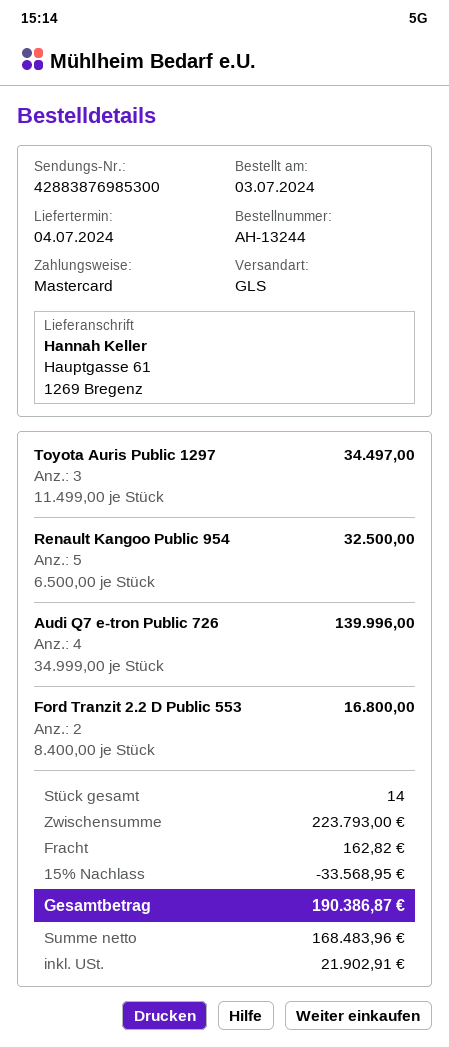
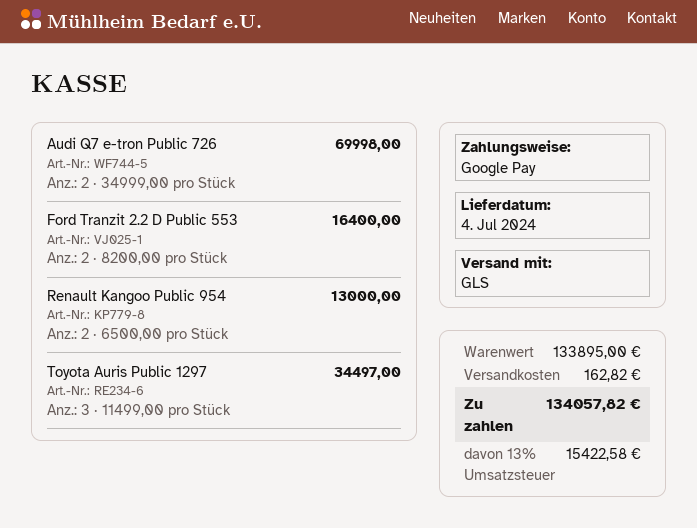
payment method: Mastercard -> Google Pay
Renault Kangoo Public 954: 5 x 6500.00 = 32500.00 -> 2 x 6500.00 = 13000.00
Audi Q7 e-tron Public 726: 4 x 34999.00 = 139996.00 -> 2 x 34999.00 = 69998.00
Ford Tranzit 2.2 D Public 553: 2 x 8400.00 = 16800.00 -> 2 x 8200.00 = 16400.00
subtotal: 223793.00 -> 133895.00
discount: 15% = 33568.95 -> none
tax: 21902.91 -> 15422.58
total: 190386.87 -> 134057.82

